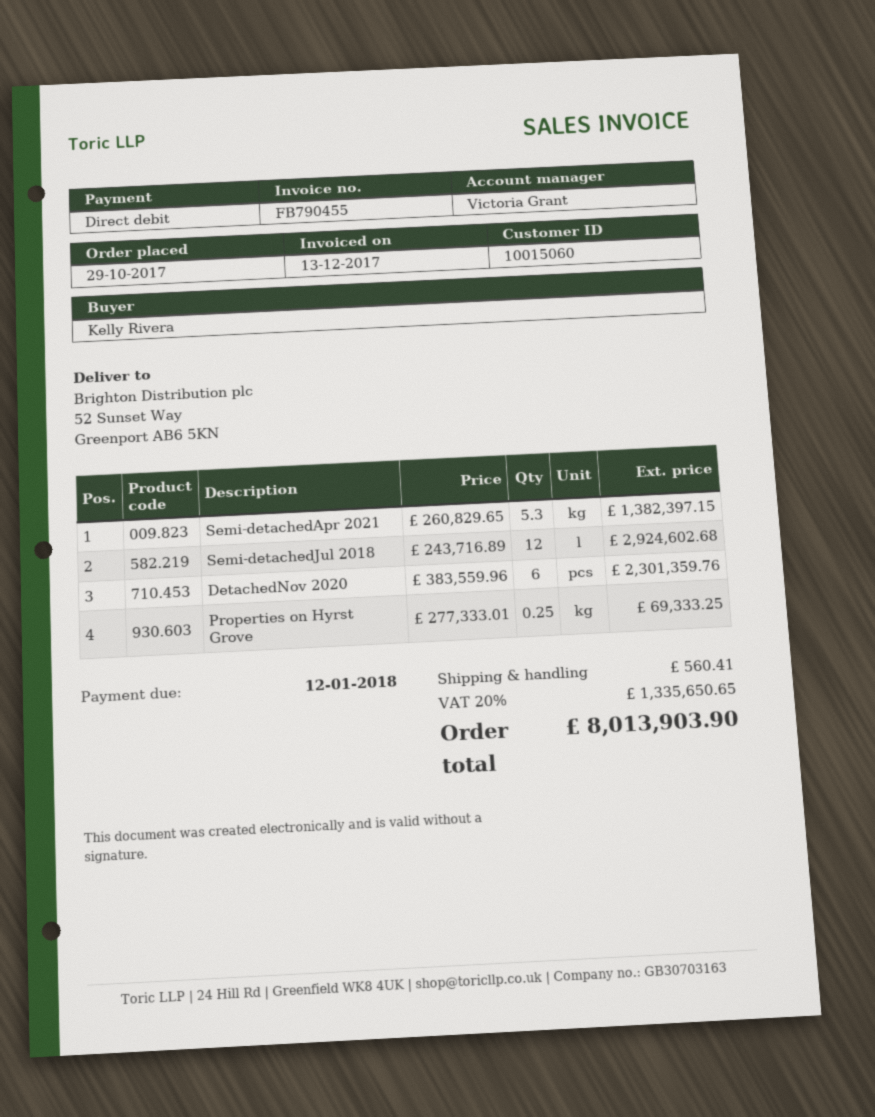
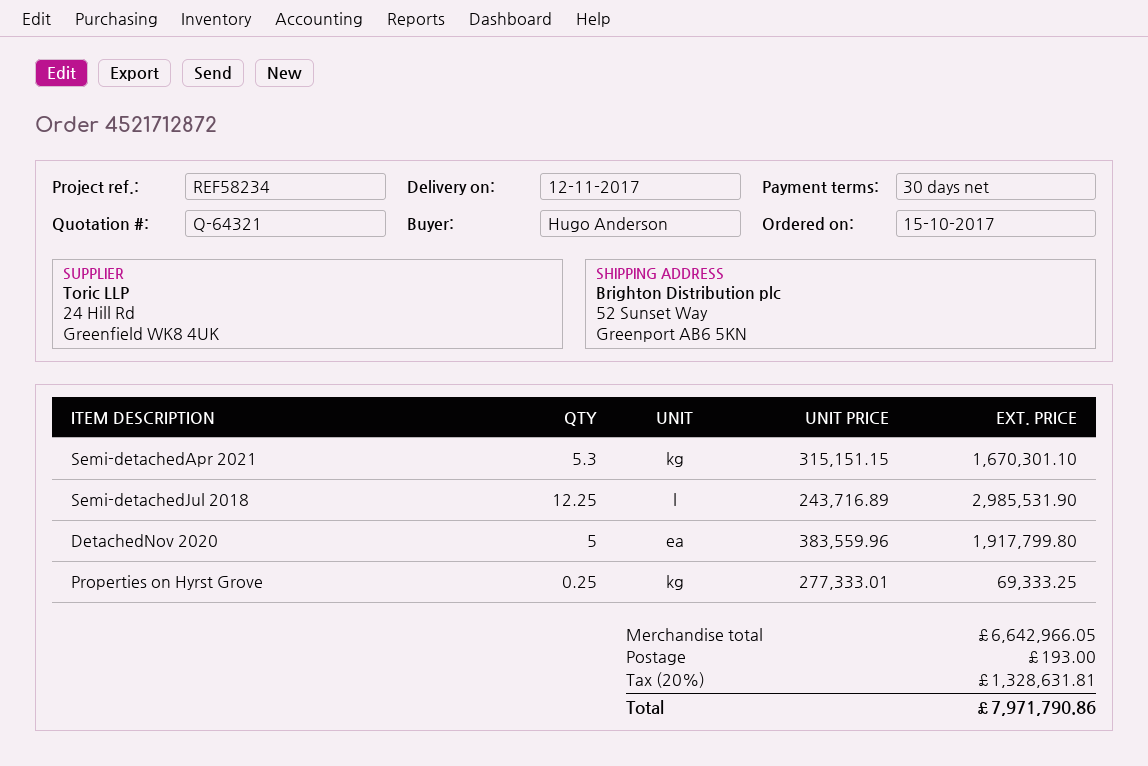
order date: 2017-10-29 -> 2017-10-15
ordered by: Kelly Rivera -> Hugo Anderson
Semi-detachedApr 2021: 5.3 x 260829.65 = 1382397.15 -> 5.3 x 315151.15 = 1670301.10
Semi-detachedJul 2018: 12 x 243716.89 = 2924602.68 -> 12.25 x 243716.89 = 2985531.90
DetachedNov 2020: 6 x 383559.96 = 2301359.76 -> 5 x 383559.96 = 1917799.80
shipping: 560.41 -> 193.00
tax: 20% = 1335650.65 -> 20% = 1328631.81
total: 8013903.90 -> 7971790.86

